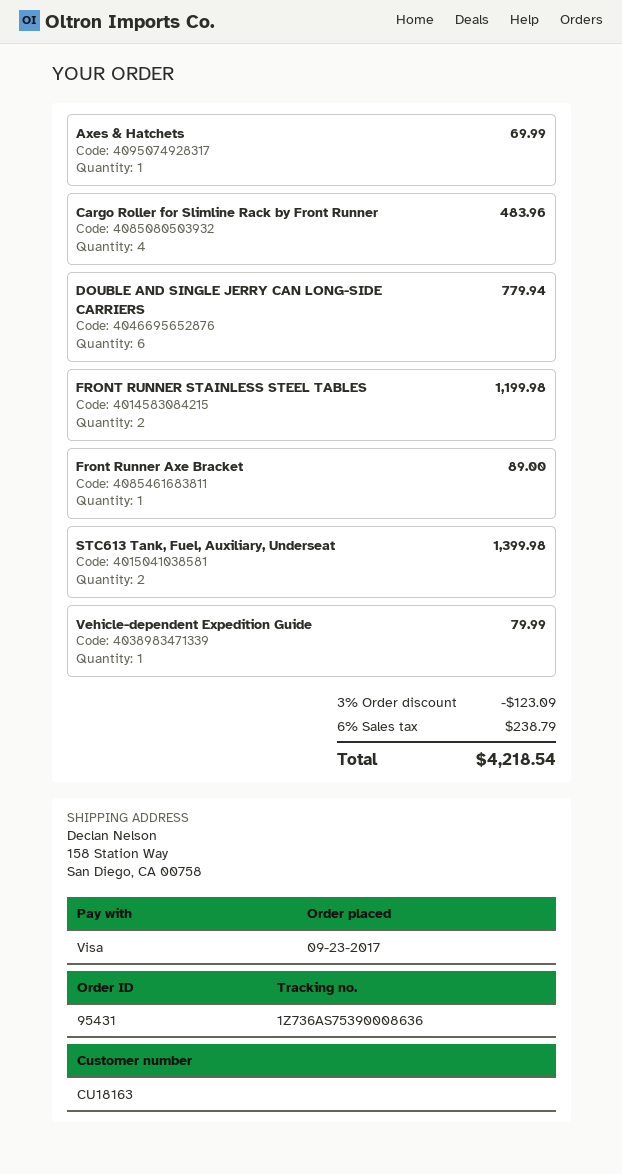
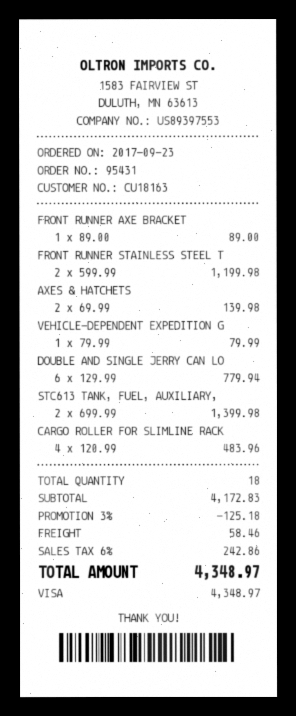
Axes & Hatchets: 1 for 69.99 -> 2 for 139.98
discount: 3% = 123.09 -> 3% = 125.18
shipping: none -> 58.46
tax: 6% = 238.79 -> 6% = 242.86
total: 4218.54 -> 4348.97

